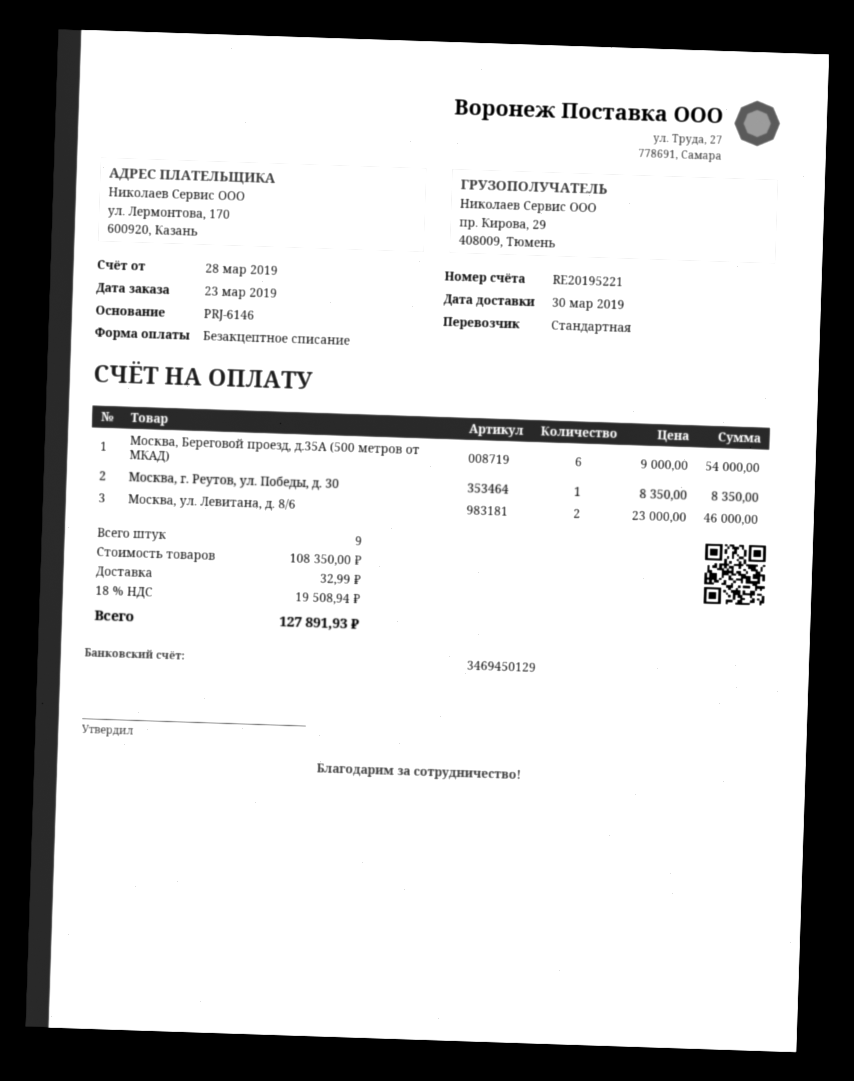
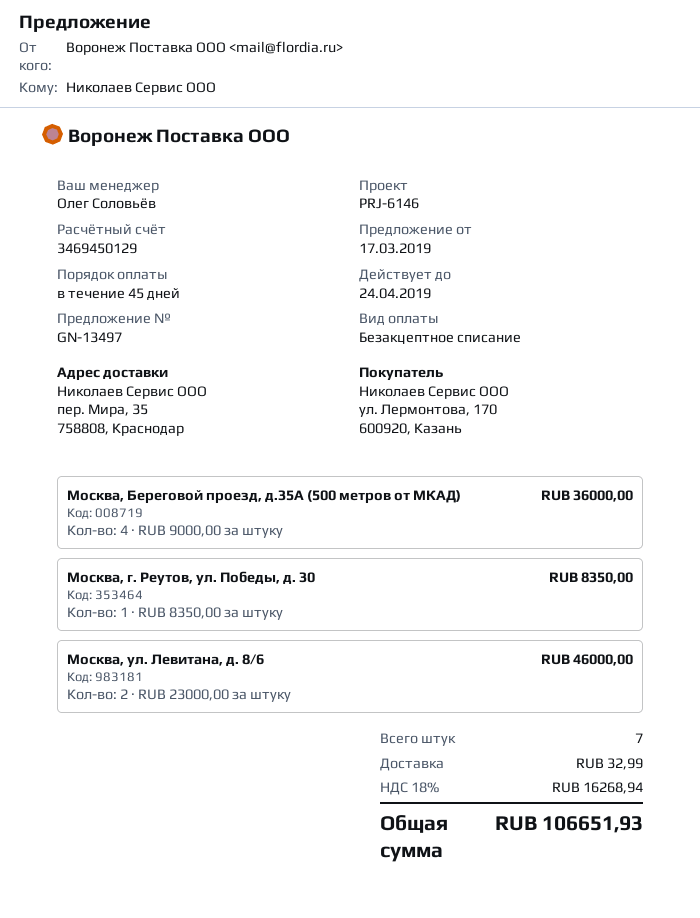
ship to: пр. Кирова, 29, 408009, Тюмень -> пер. Мира, 35, 758808, Краснодар
Москва, Береговой проезд, д.35А (500 метров от МКАД): 6 x 9000.00 = 54000.00 -> 4 x 9000.00 = 36000.00
total quantity: 9 -> 7
tax: 18% = 19508.94 -> 18% = 16268.94
total: 127891.93 -> 106651.93

